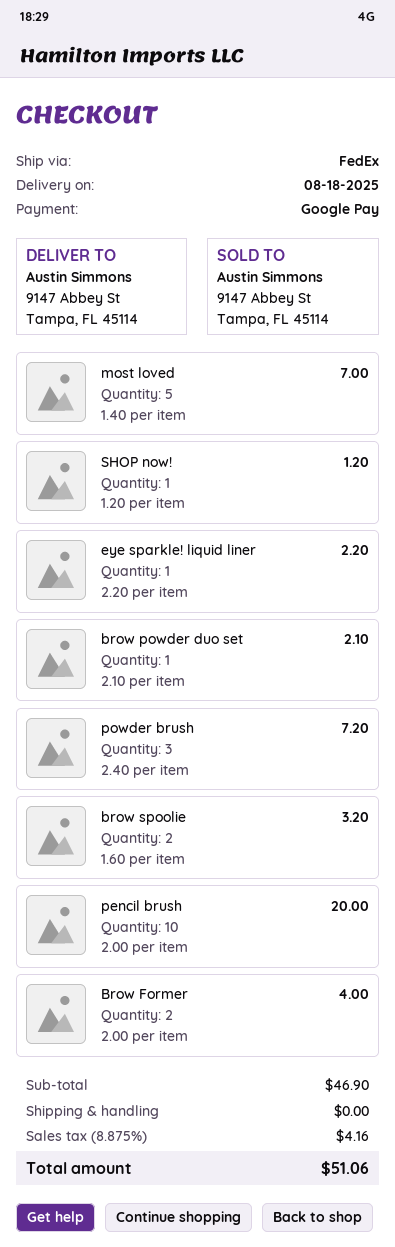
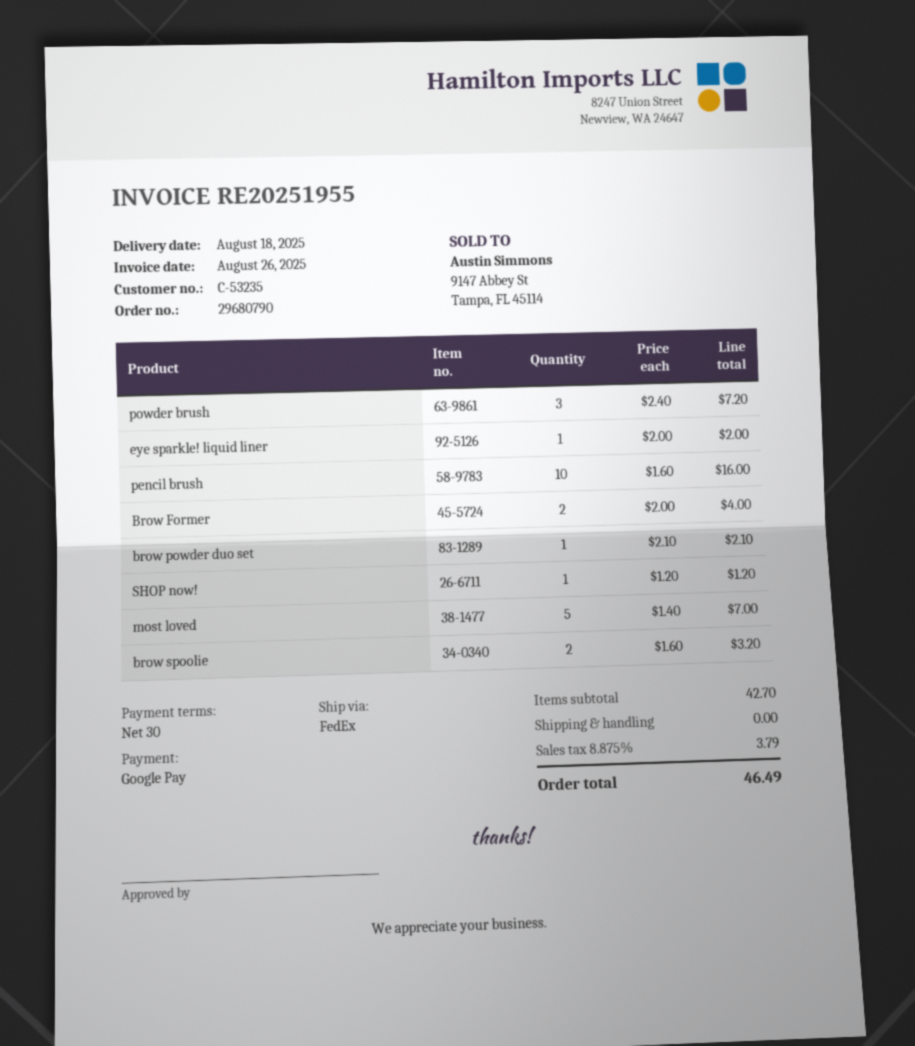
eye sparkle! liquid liner: 1 x 2.20 = 2.20 -> 1 x 2.00 = 2.00
pencil brush: 10 x 2.00 = 20.00 -> 10 x 1.60 = 16.00
subtotal: 46.90 -> 42.70
tax: 8.875% = 4.16 -> 8.875% = 3.79
total: 51.06 -> 46.49

